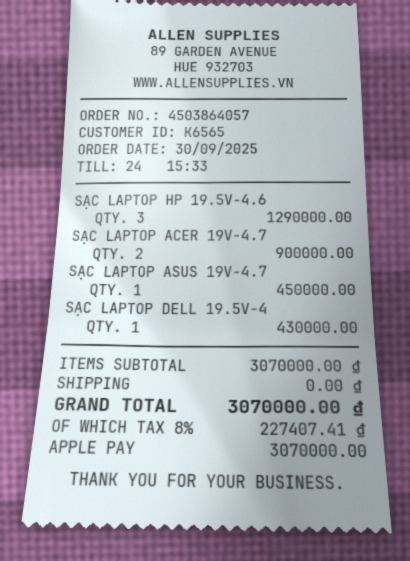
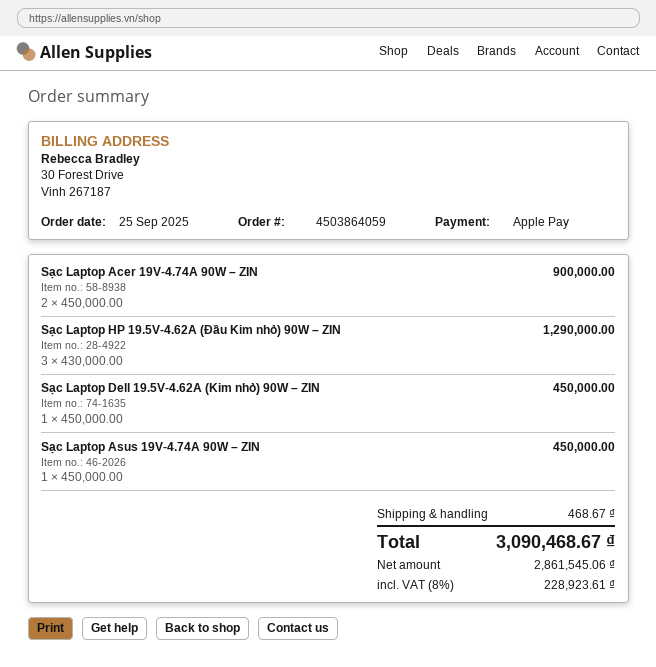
order number: 4503864057 -> 4503864059
order date: 2025-09-30 -> 2025-09-25
SẠC LAPTOP DELL 19.5V-4: 1 for 430000.00 -> 1 for 450000.00
shipping: 0.00 -> 468.67
tax: 8% = 227407.41 -> 8% = 228923.61
total: 3070000.00 -> 3090468.67

